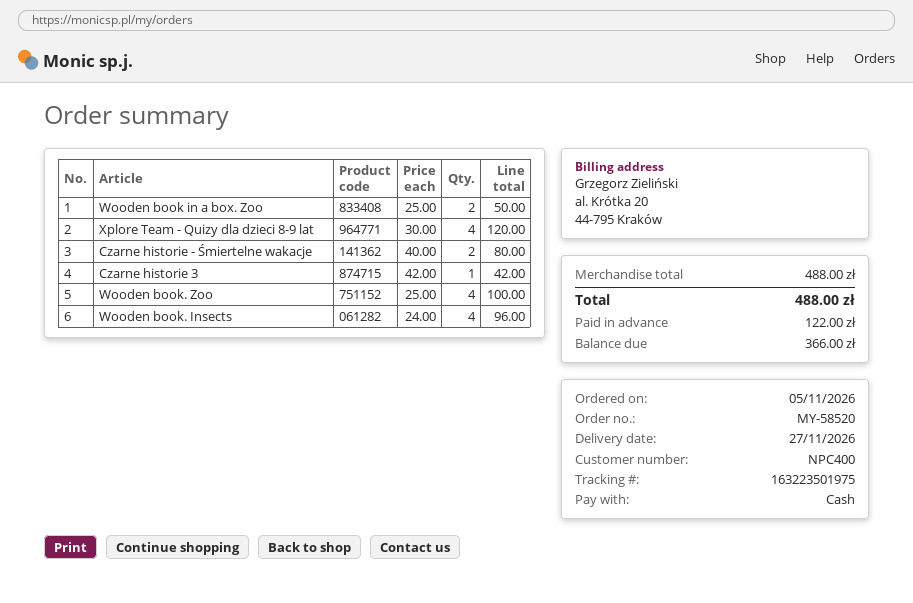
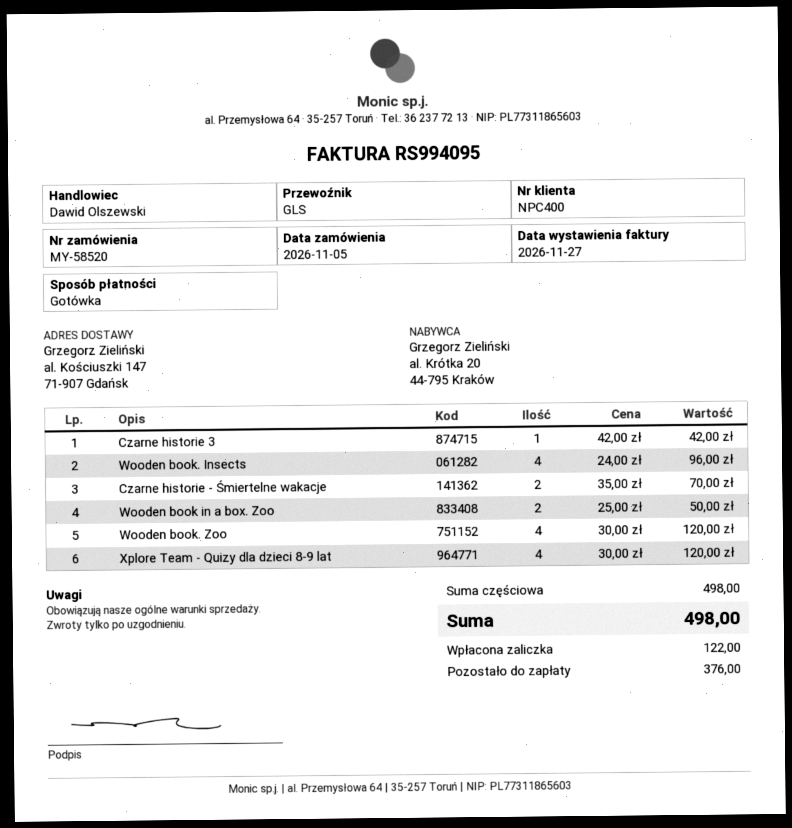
Czarne historie - Śmiertelne wakacje: 2 x 40.00 = 80.00 -> 2 x 35.00 = 70.00
Wooden book. Zoo: 4 x 25.00 = 100.00 -> 4 x 30.00 = 120.00
subtotal: 488.00 -> 498.00
total: 488.00 -> 498.00
balance: 366.00 -> 376.00

